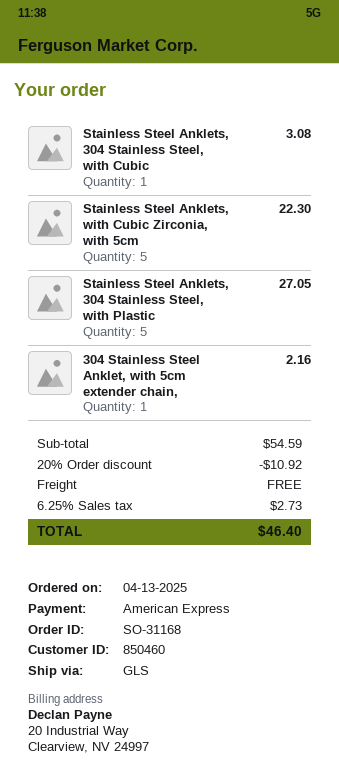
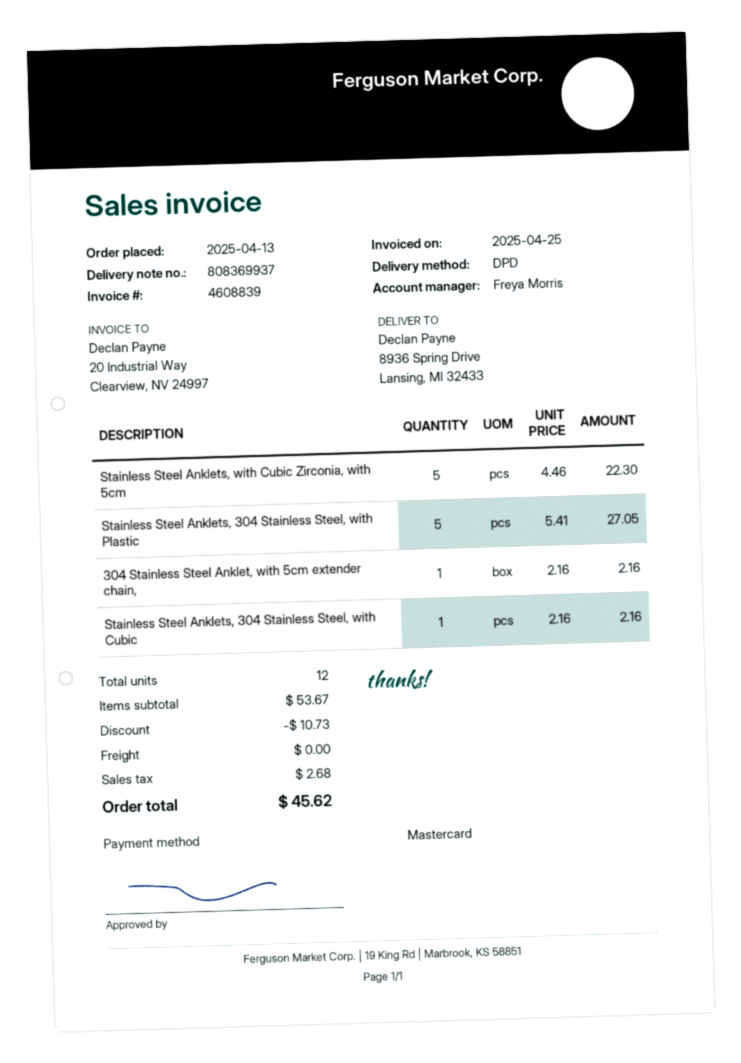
payment method: American Express -> Mastercard
shipping method: GLS -> DPD
Stainless Steel Anklets, 304 Stainless Steel, with Cubic: 1 for 3.08 -> 1 for 2.16
subtotal: 54.59 -> 53.67
discount: 10.92 -> 10.73
tax: 2.73 -> 2.68
total: 46.40 -> 45.62

